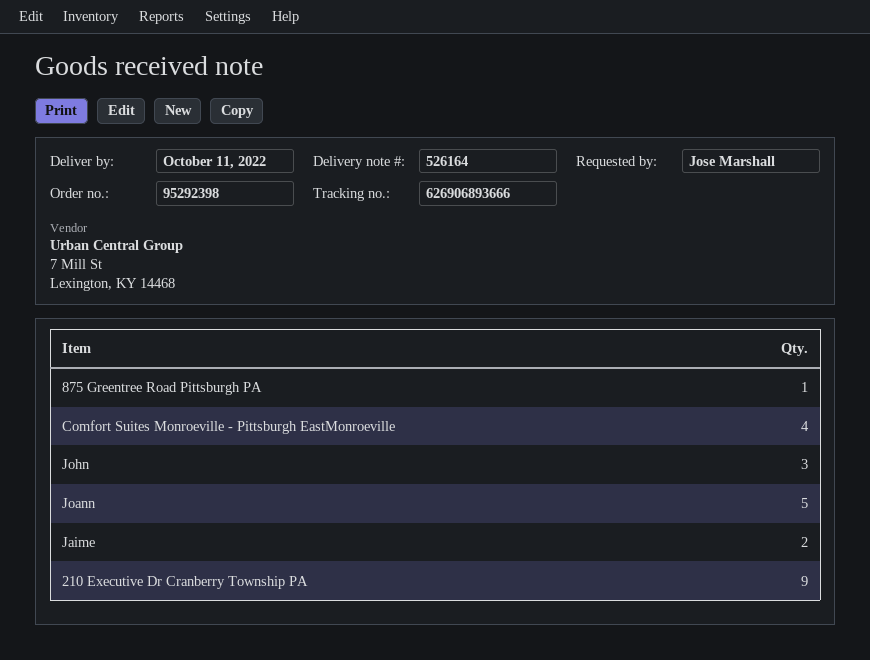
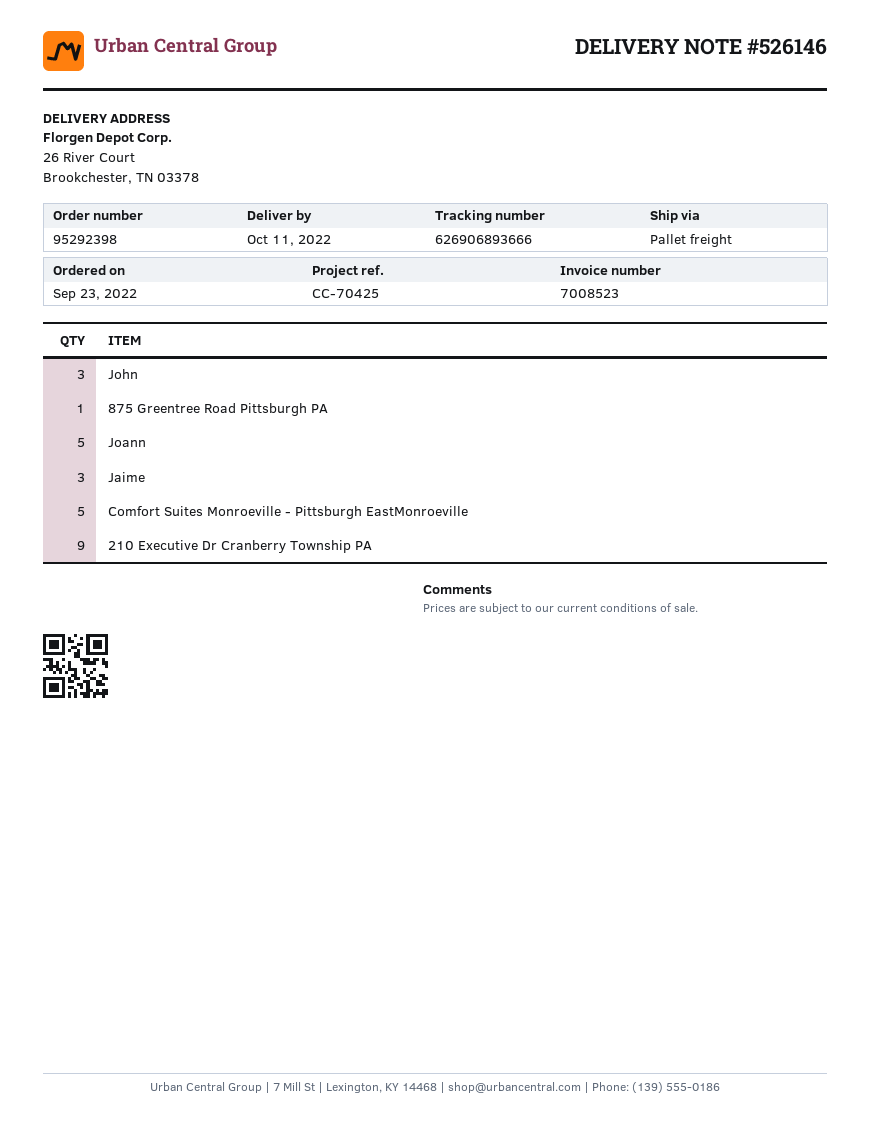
delivery note number: 526164 -> 526146
Comfort Suites Monroeville - Pittsburgh EastMonroeville: 4 -> 5
Jaime: 2 -> 3

